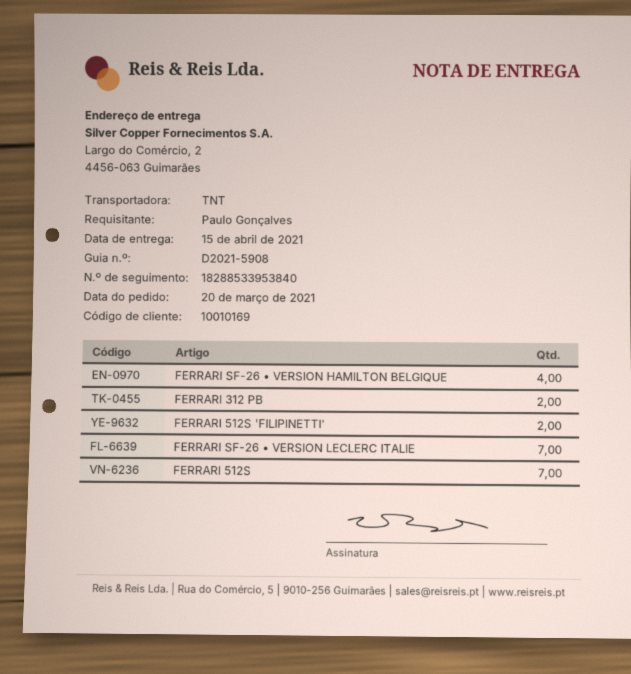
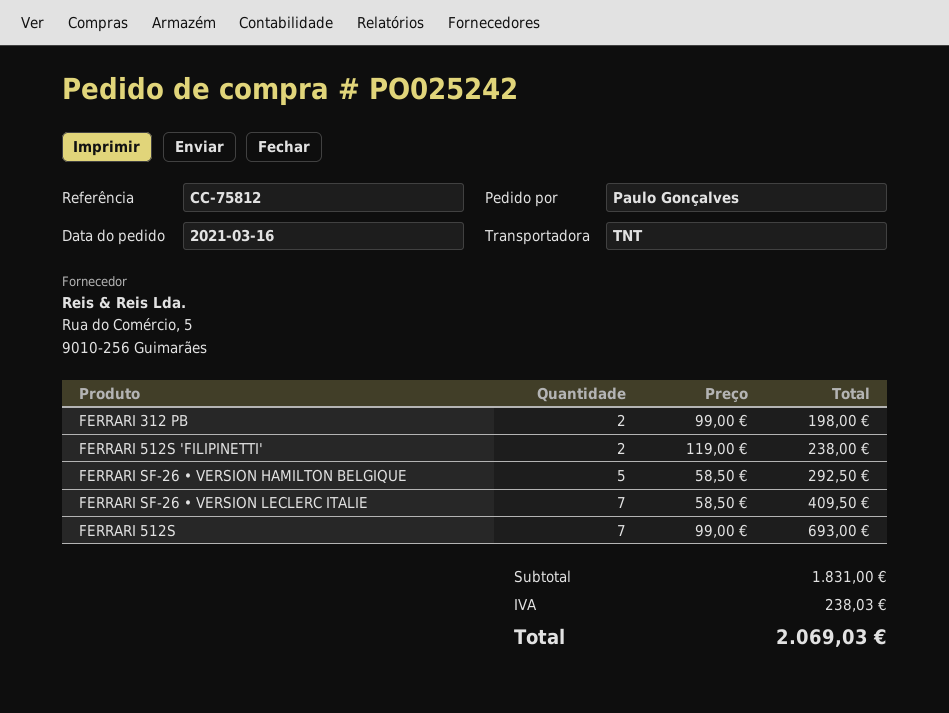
order date: 2021-03-20 -> 2021-03-16
FERRARI SF-26 • VERSION HAMILTON BELGIQUE: 4 -> 5

